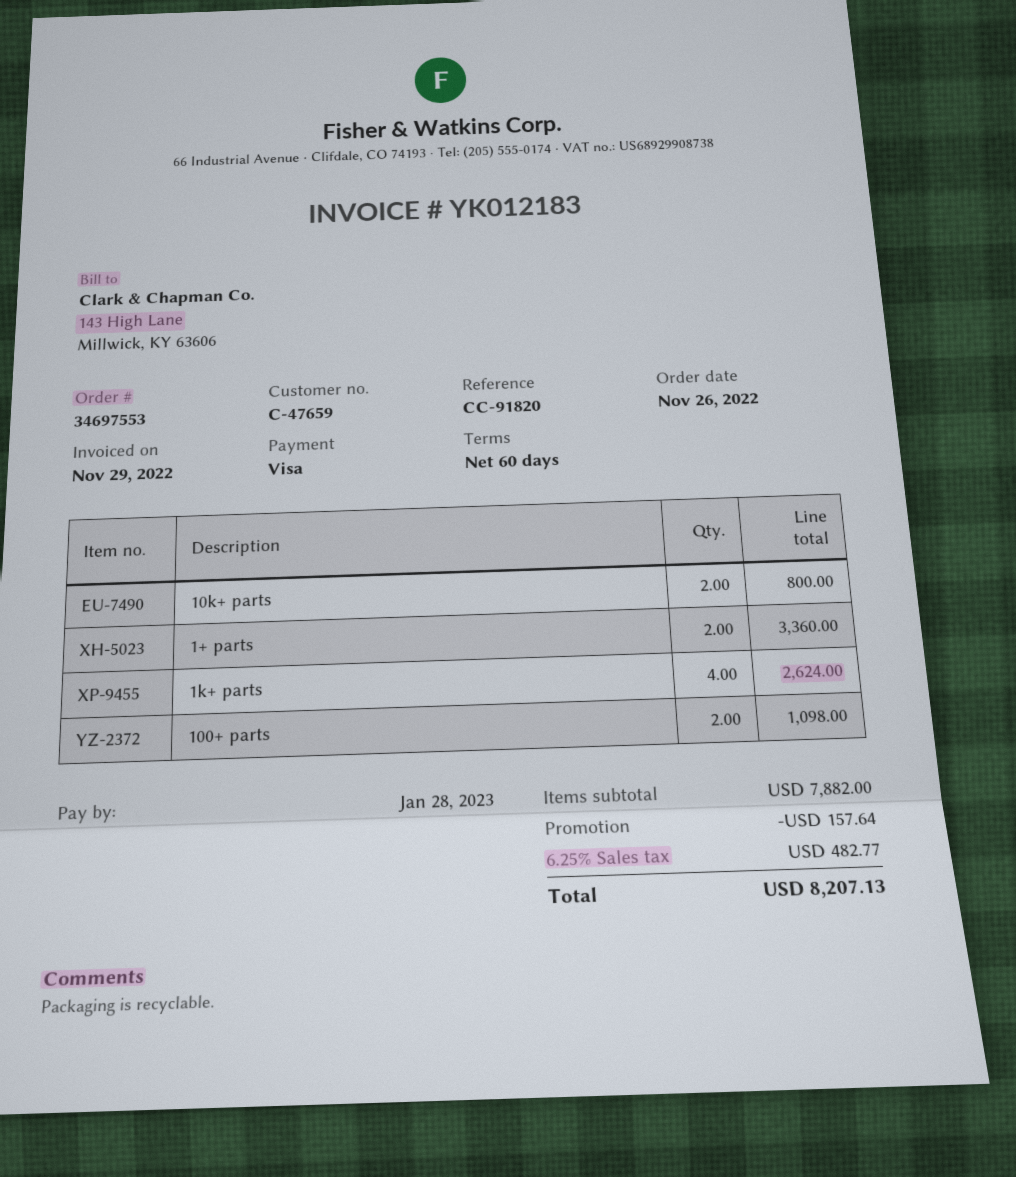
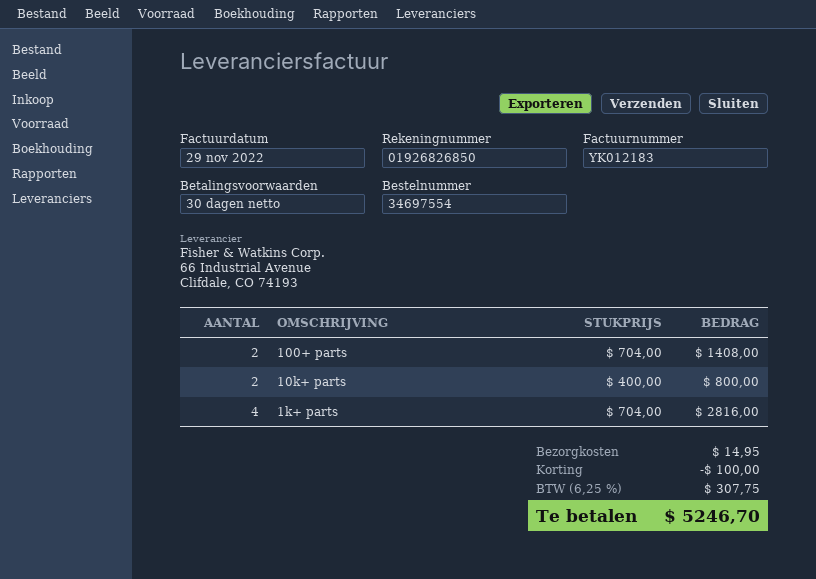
order number: 34697553 -> 34697554
payment terms: 60 days -> 30 days
1+ parts: 2 for 3360.00 -> none
1k+ parts: 4 for 2624.00 -> 4 for 2816.00
100+ parts: 2 for 1098.00 -> 2 for 1408.00
discount: 157.64 -> 100.00
shipping: none -> 14.95
tax: 6.25% = 482.77 -> 6.25% = 307.75
total: 8207.13 -> 5246.70

